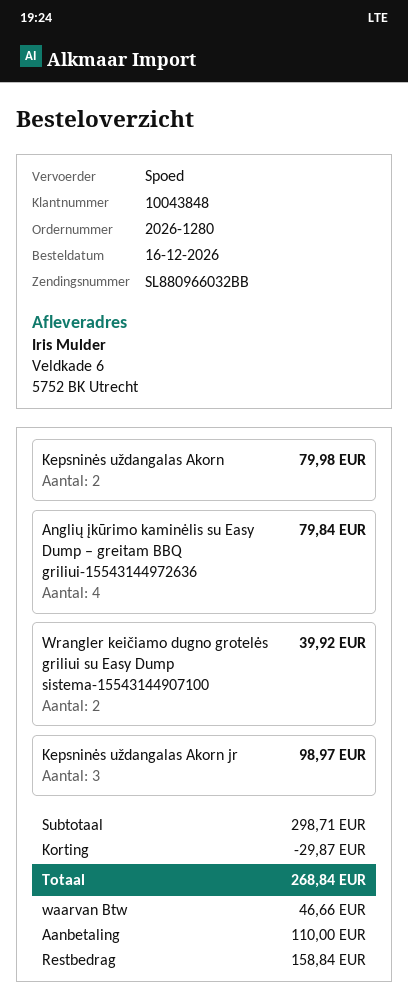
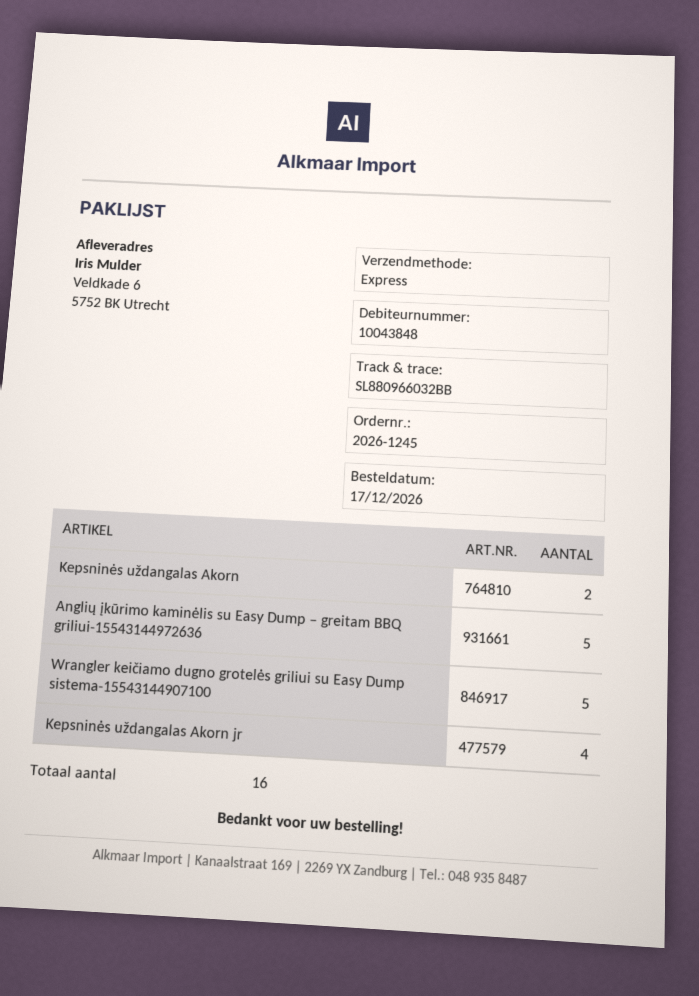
order number: 2026-1280 -> 2026-1245
order date: 2026-12-16 -> 2026-12-17
Anglių įkūrimo kaminėlis su Easy Dump – greitam BBQ griliui-15543144972636: 4 -> 5
Wrangler keičiamo dugno grotelės griliui su Easy Dump sistema-15543144907100: 2 -> 5
Kepsninės uždangalas Akorn jr: 3 -> 4

